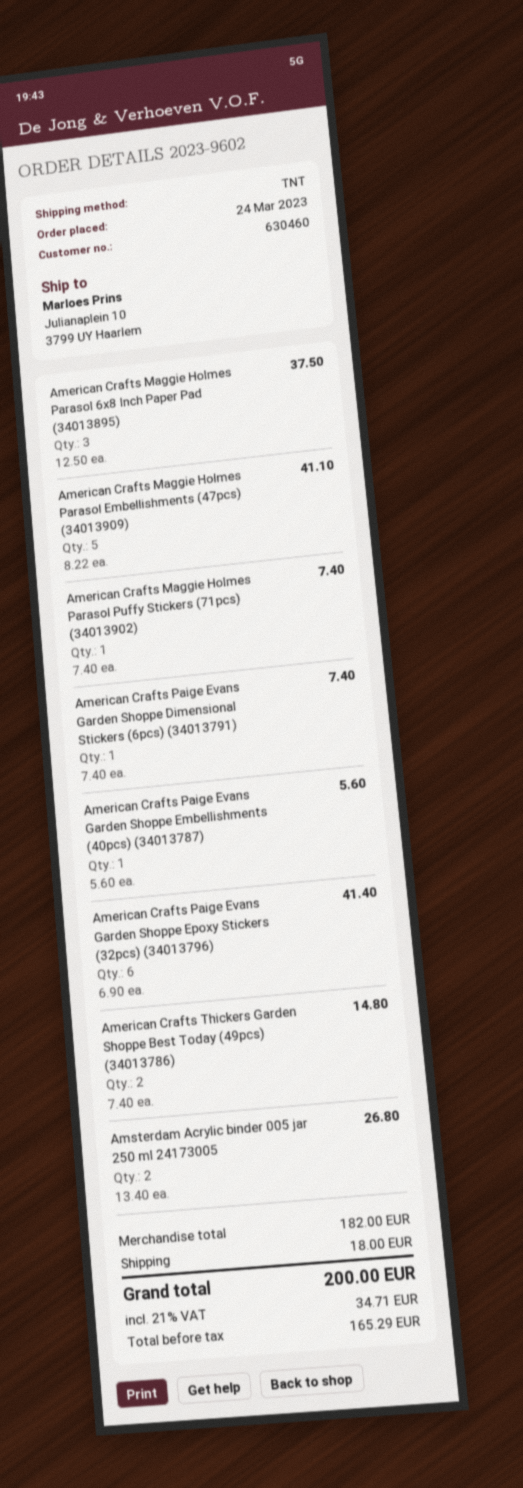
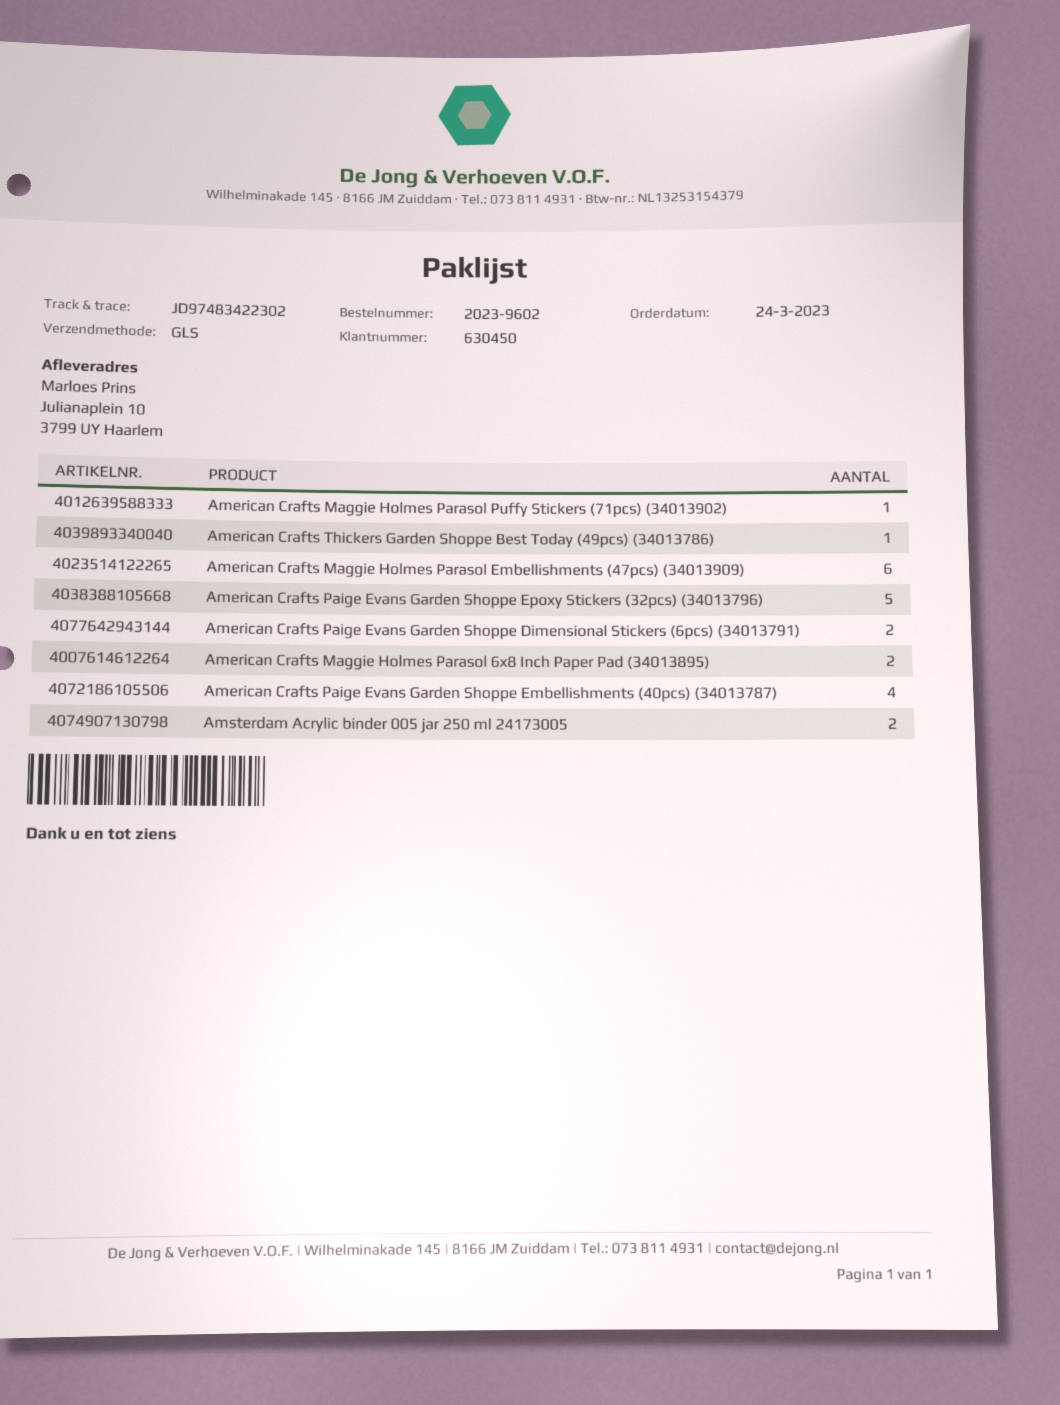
customer number: 630460 -> 630450
shipping method: TNT -> GLS
American Crafts Maggie Holmes Parasol 6x8 Inch Paper Pad (34013895): 3 -> 2
American Crafts Maggie Holmes Parasol Embellishments (47pcs) (34013909): 5 -> 6
American Crafts Paige Evans Garden Shoppe Dimensional Stickers (6pcs) (34013791): 1 -> 2
American Crafts Paige Evans Garden Shoppe Embellishments (40pcs) (34013787): 1 -> 4
American Crafts Paige Evans Garden Shoppe Epoxy Stickers (32pcs) (34013796): 6 -> 5
American Crafts Thickers Garden Shoppe Best Today (49pcs) (34013786): 2 -> 1

